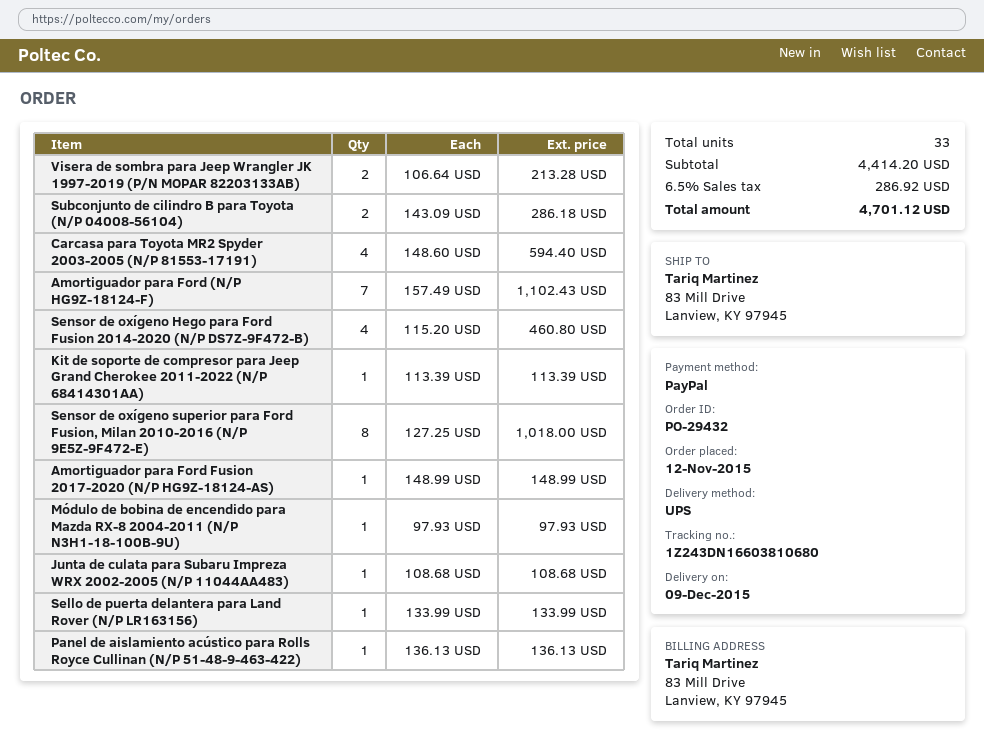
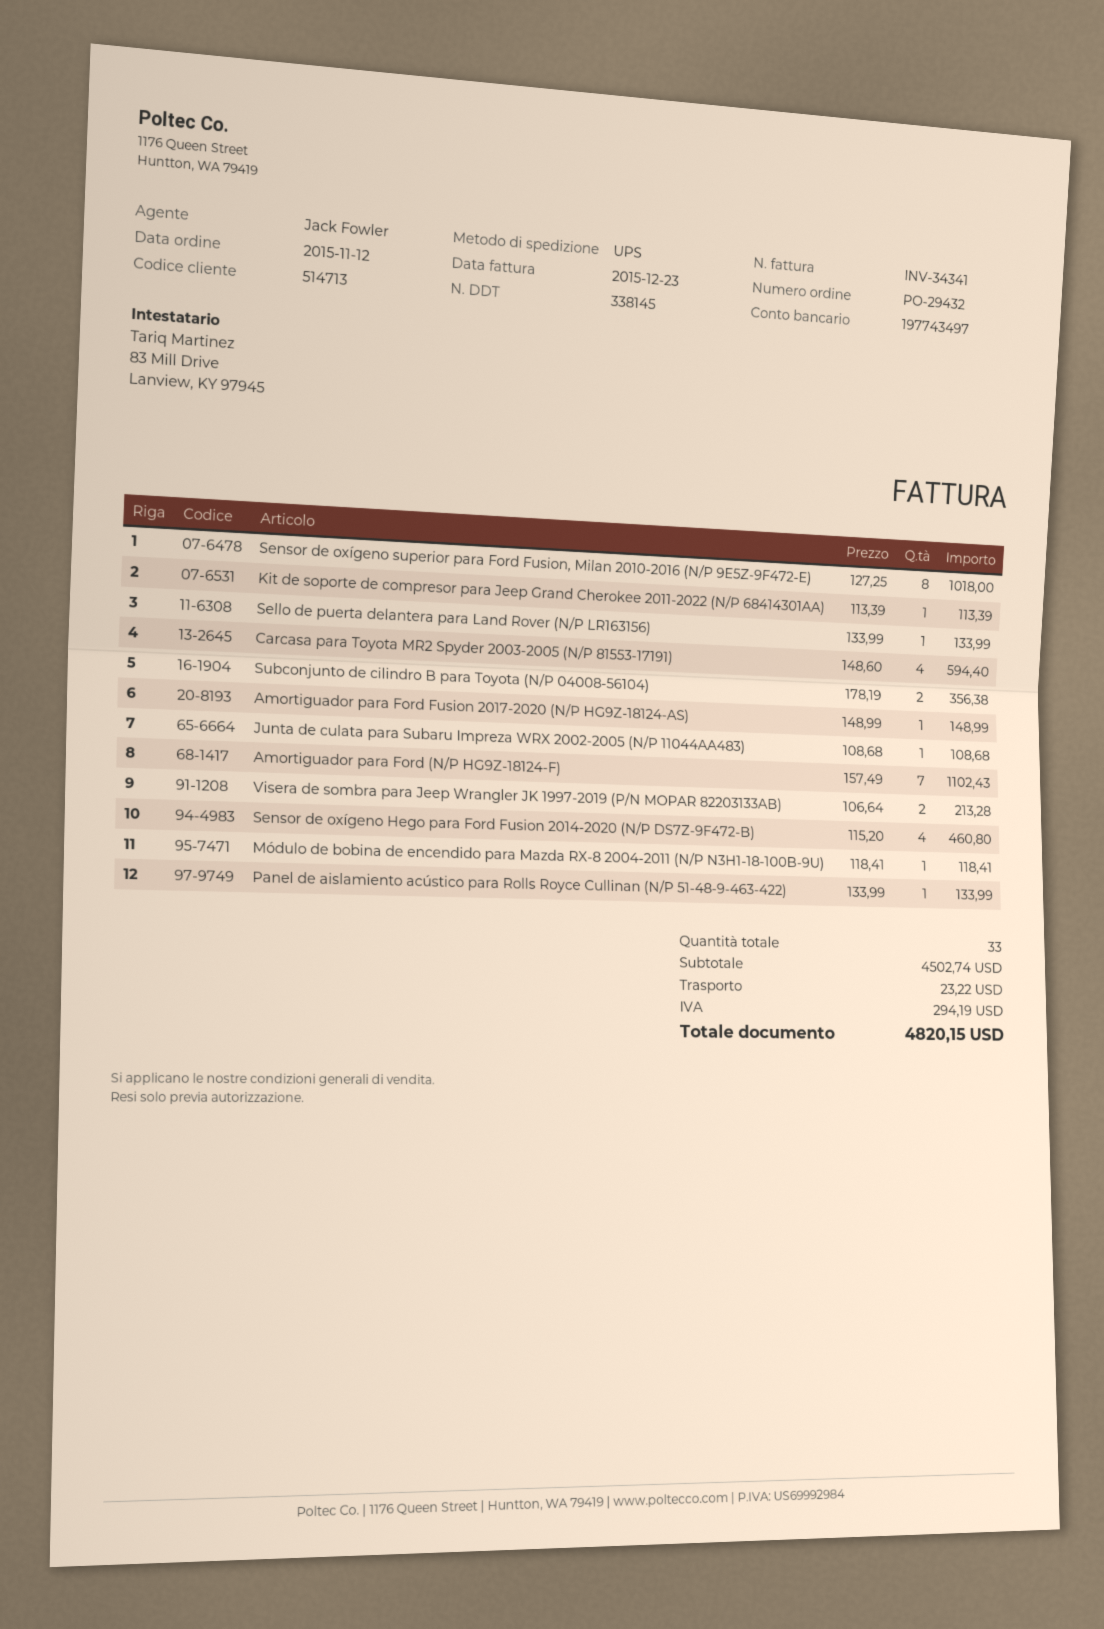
Subconjunto de cilindro B para Toyota (N/P 04008-56104): 2 x 143.09 = 286.18 -> 2 x 178.19 = 356.38
Módulo de bobina de encendido para Mazda RX-8 2004-2011 (N/P N3H1-18-100B-9U): 1 x 97.93 = 97.93 -> 1 x 118.41 = 118.41
Panel de aislamiento acústico para Rolls Royce Cullinan (N/P 51-48-9-463-422): 1 x 136.13 = 136.13 -> 1 x 133.99 = 133.99
subtotal: 4414.20 -> 4502.74
shipping: none -> 23.22
tax: 286.92 -> 294.19
total: 4701.12 -> 4820.15

